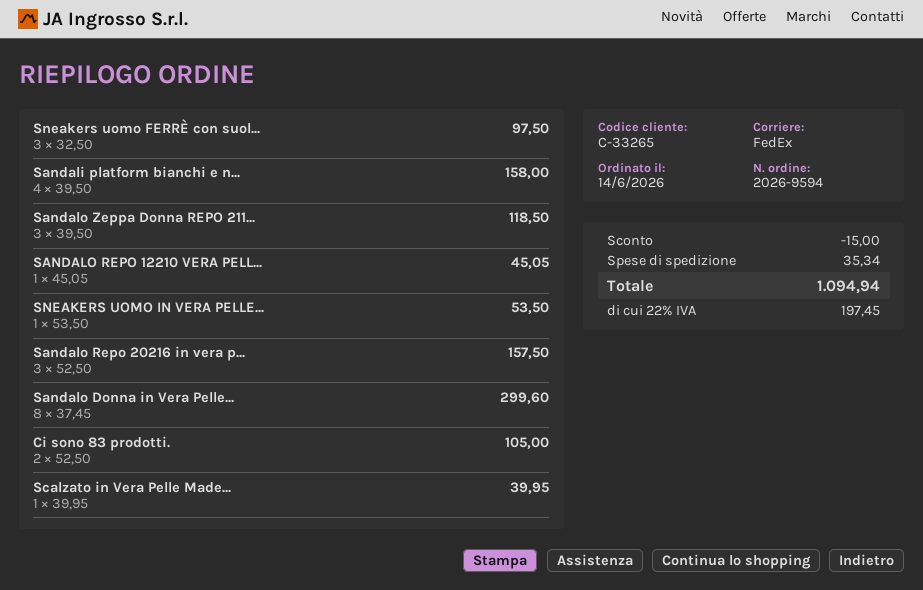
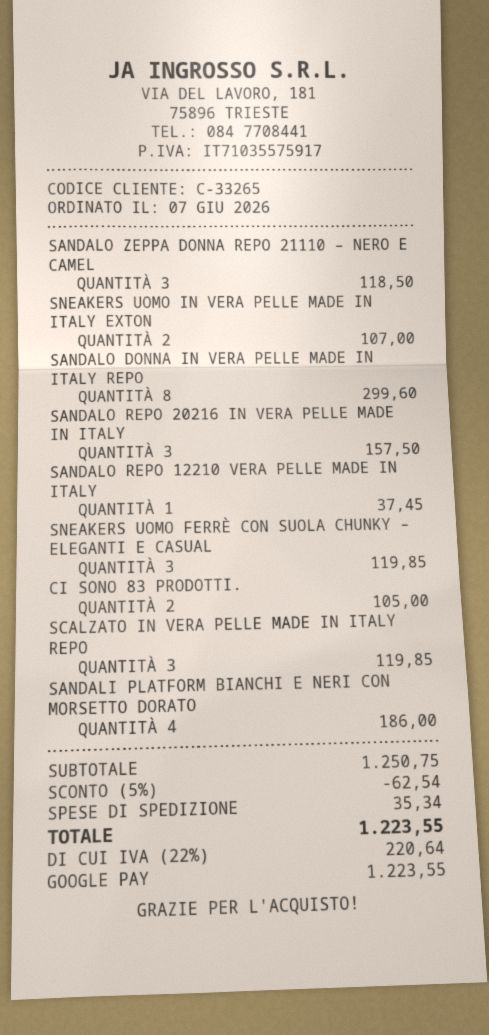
order date: 2026-06-14 -> 2026-06-07
Sneakers uomo FERRÈ con suol...: 3 for 97.50 -> 3 for 119.85
Sandali platform bianchi e n...: 4 for 158.00 -> 4 for 186.00
SANDALO REPO 12210 VERA PELL...: 1 for 45.05 -> 1 for 37.45
SNEAKERS UOMO IN VERA PELLE...: 1 for 53.50 -> 2 for 107.00
Scalzato in Vera Pelle Made...: 1 for 39.95 -> 3 for 119.85
discount: 15.00 -> 62.54
tax: 22% = 197.45 -> 22% = 220.64
total: 1094.94 -> 1223.55

